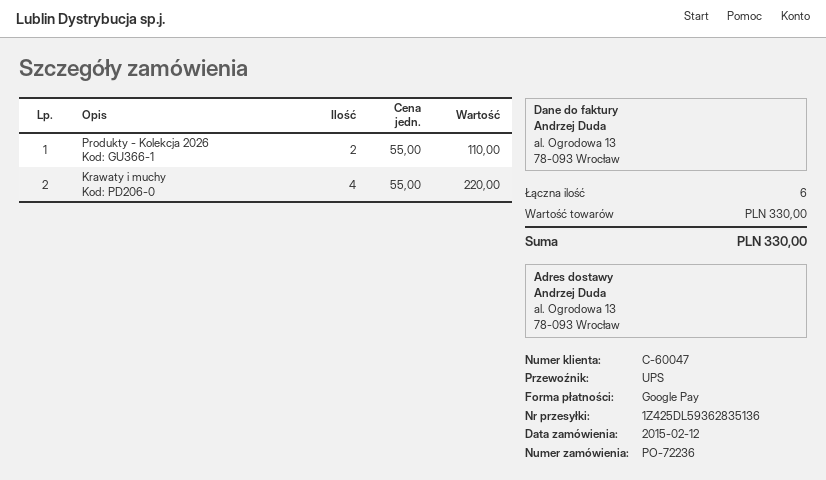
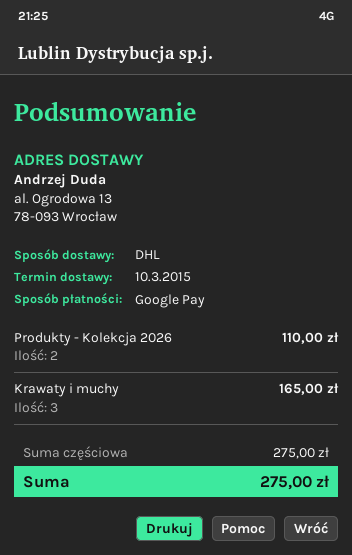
shipping method: UPS -> DHL
Krawaty i muchy: 4 for 220.00 -> 3 for 165.00
subtotal: 330.00 -> 275.00
total: 330.00 -> 275.00

